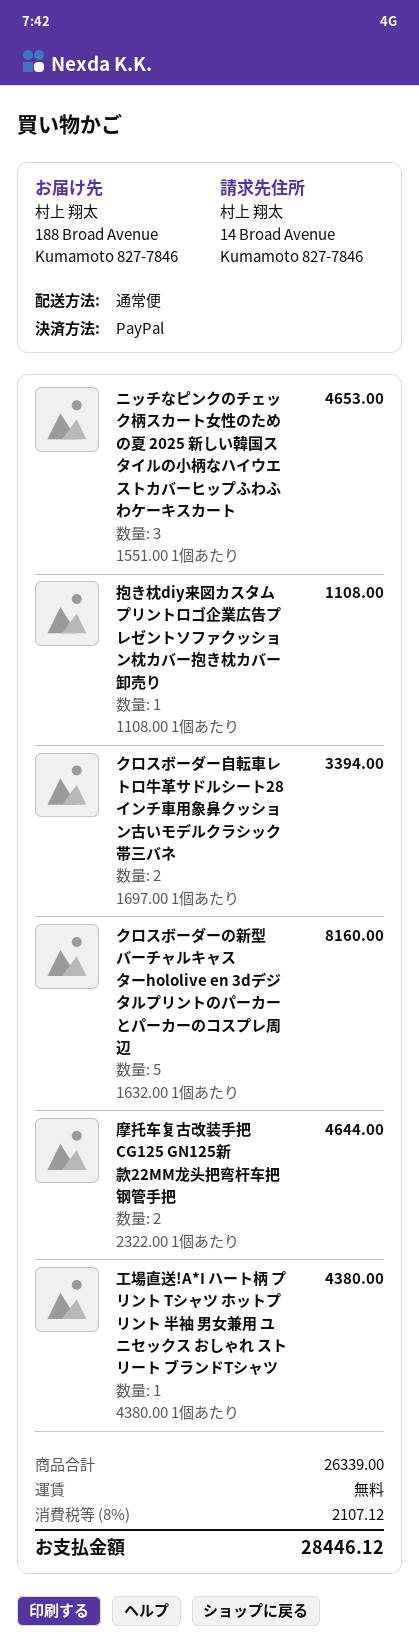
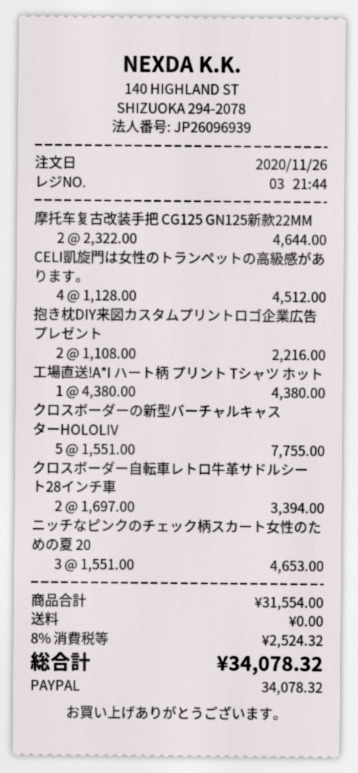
抱き枕diy来図カスタムプリントロゴ企業広告プレゼントソファクッション枕カバー抱き枕カバー卸売り: 1 x 1108.00 = 1108.00 -> 2 x 1108.00 = 2216.00
クロスボーダーの新型バーチャルキャスターhololive en 3dデジタルプリントのパーカーとパーカーのコスプレ周辺: 5 x 1632.00 = 8160.00 -> 5 x 1551.00 = 7755.00
CELI凱旋門は女性のトランペットの高級感があります。: none -> 4 x 1128.00 = 4512.00
subtotal: 26339.00 -> 31554.00
tax: 8% = 2107.12 -> 8% = 2524.32
total: 28446.12 -> 34078.32

